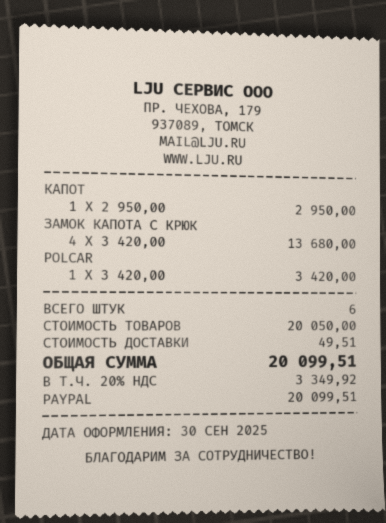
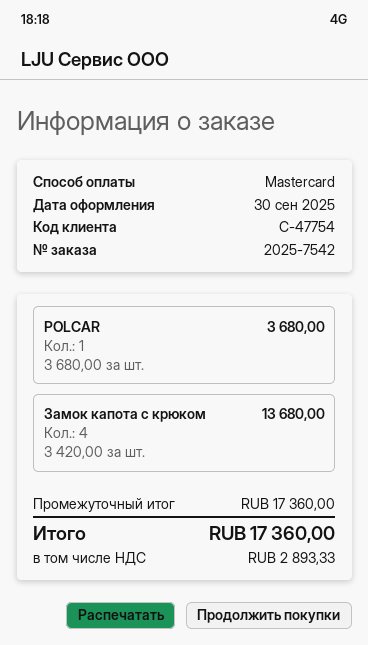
payment method: PayPal -> Mastercard
КАПОТ: 1 x 2950.00 = 2950.00 -> none
POLCAR: 1 x 3420.00 = 3420.00 -> 1 x 3680.00 = 3680.00
subtotal: 20050.00 -> 17360.00
shipping: 49.51 -> none
tax: 3349.92 -> 2893.33
total: 20099.51 -> 17360.00

